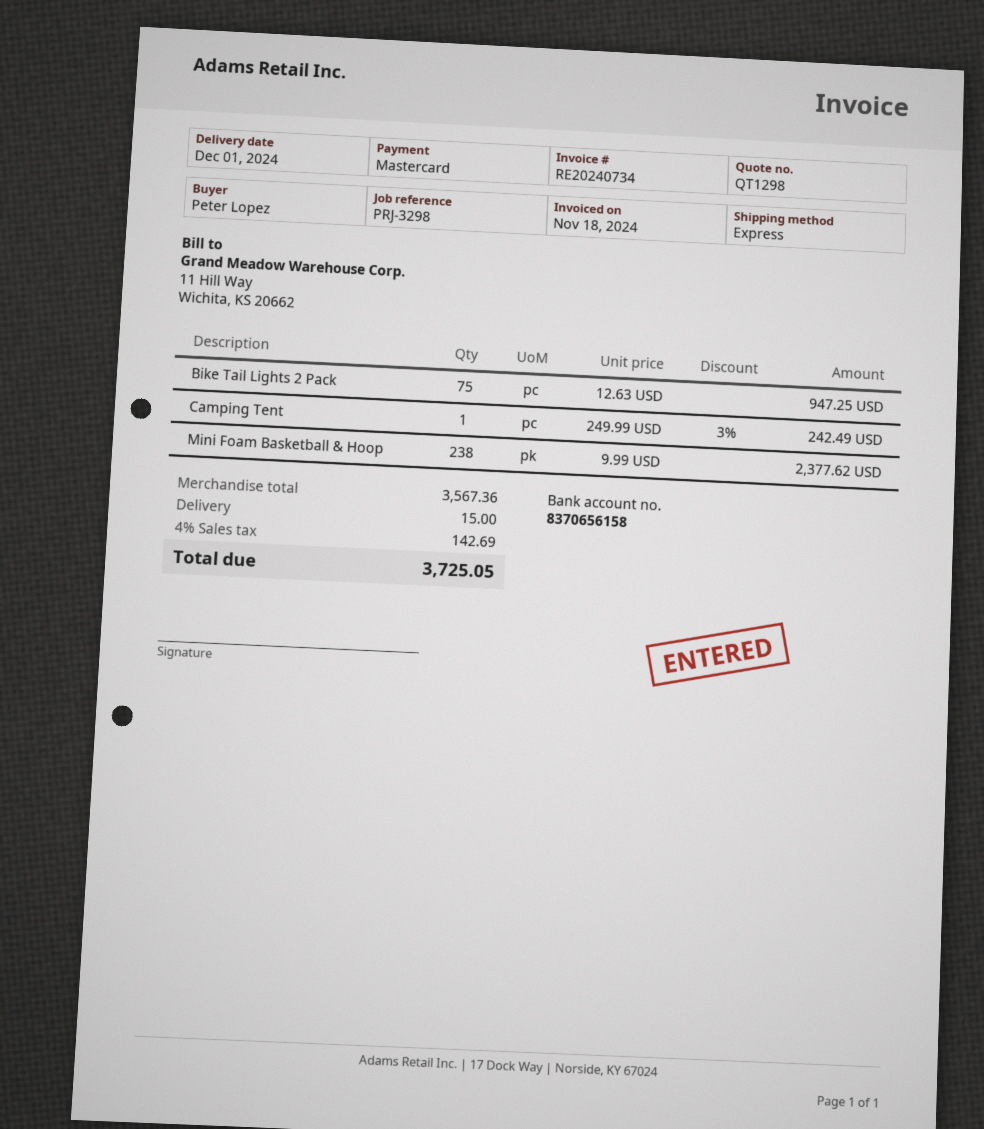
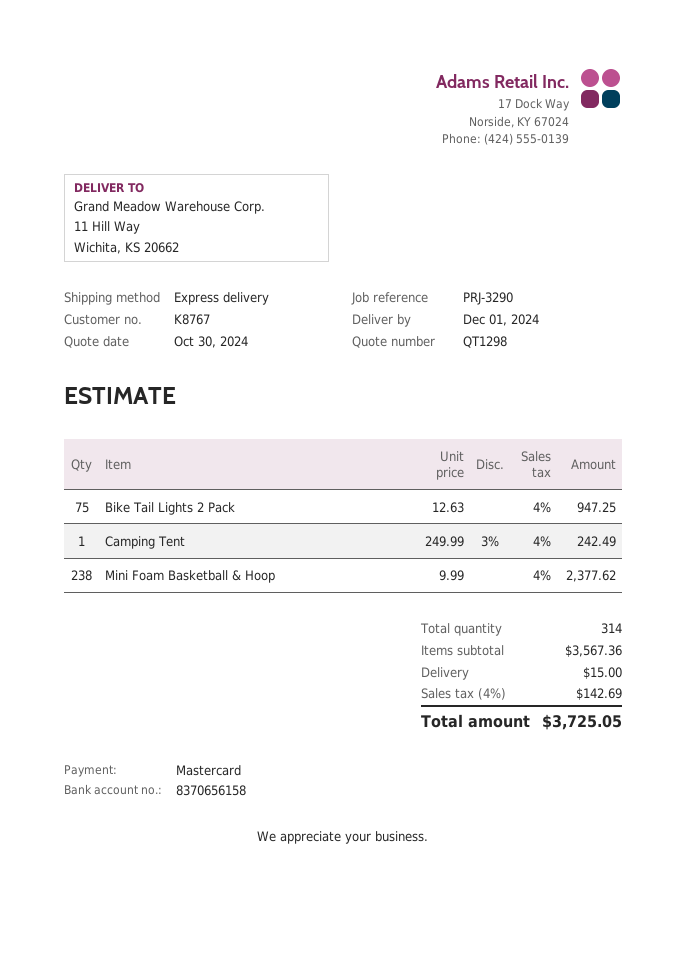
reference: PRJ-3298 -> PRJ-3290

